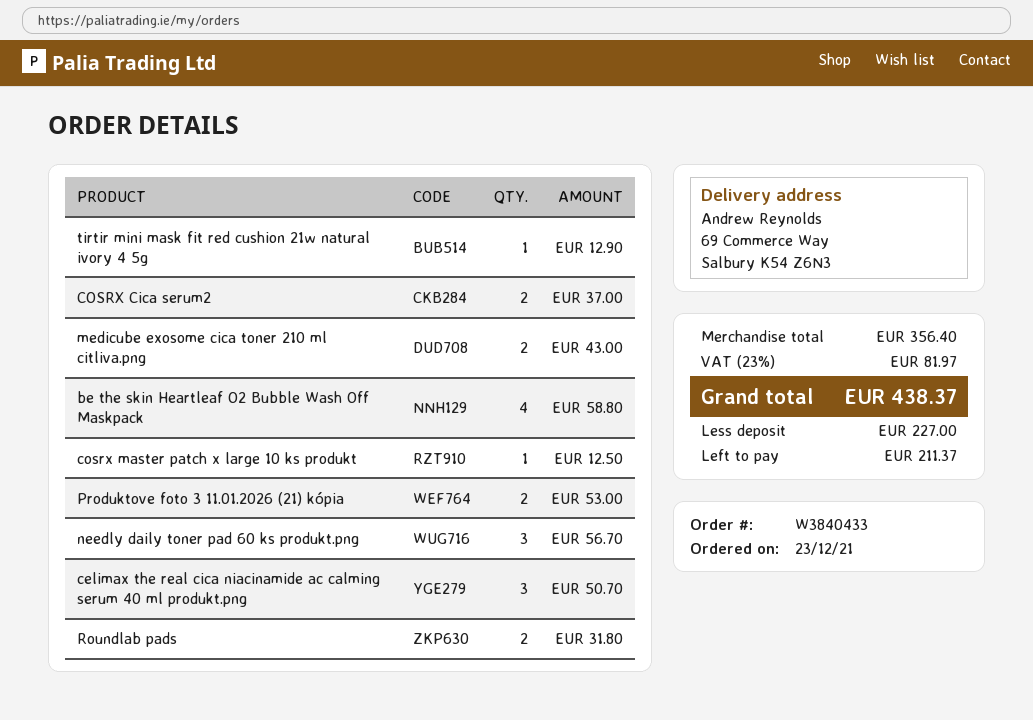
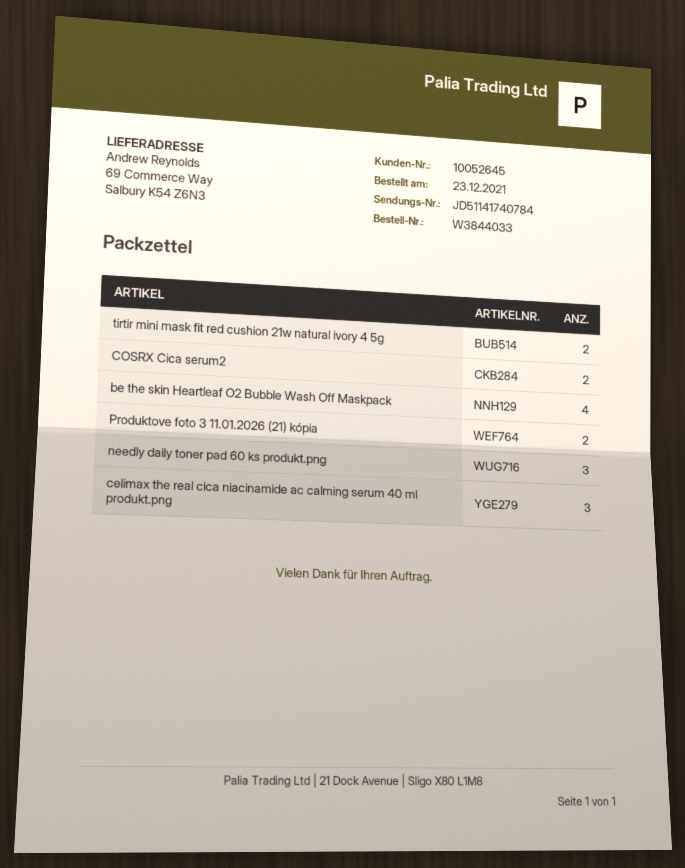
order number: W3840433 -> W3844033
tirtir mini mask fit red cushion 21w natural ivory 4 5g: 1 -> 2
medicube exosome cica toner 210 ml citliva.png: 2 -> none
cosrx master patch x large 10 ks produkt: 1 -> none
Roundlab pads: 2 -> none

